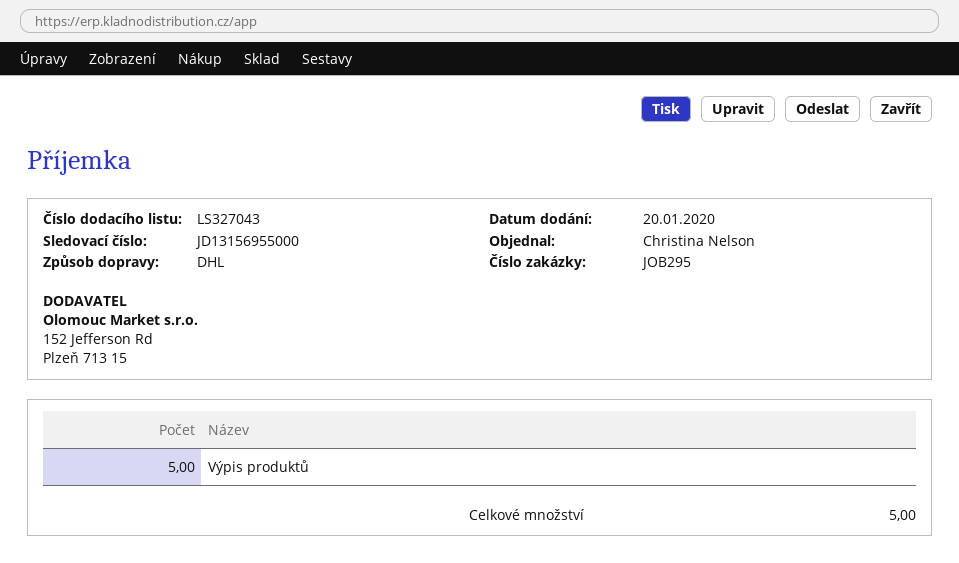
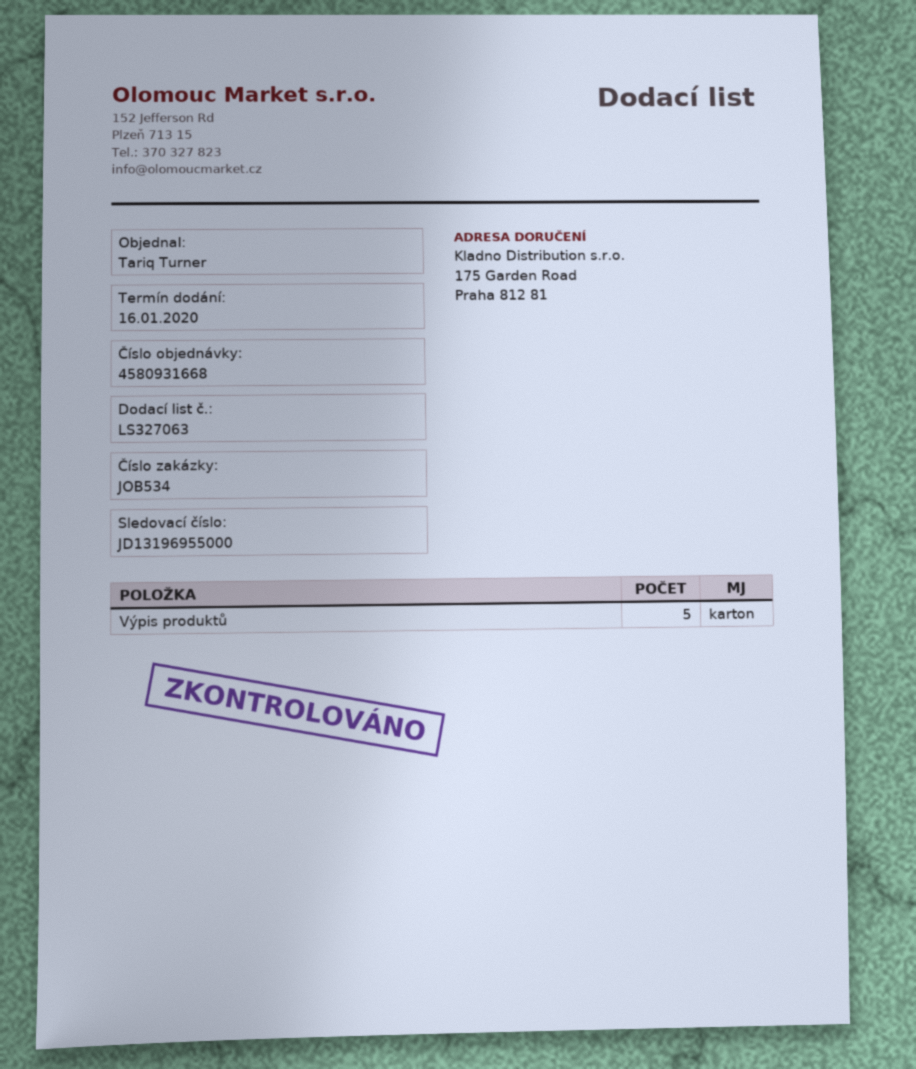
delivery note number: LS327043 -> LS327063
delivery date: 2020-01-20 -> 2020-01-16
reference: JOB295 -> JOB534
ordered by: Christina Nelson -> Tariq Turner
tracking number: JD13156955000 -> JD13196955000

